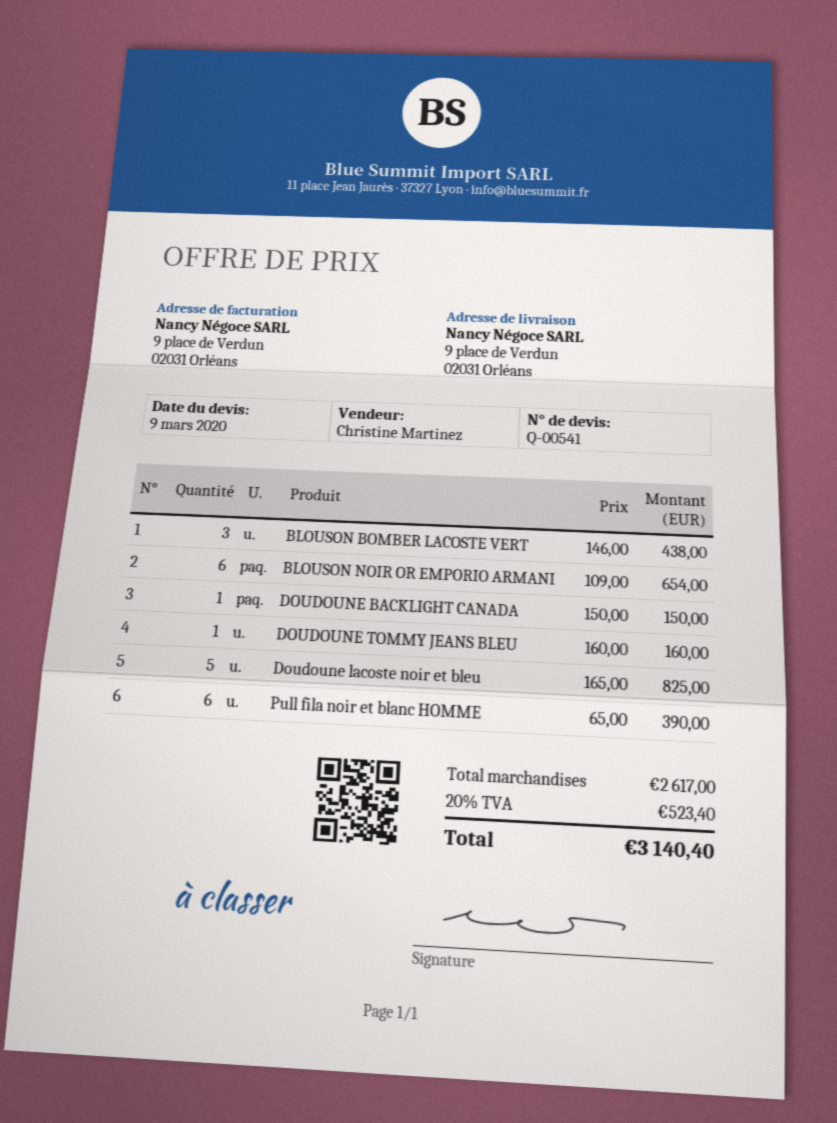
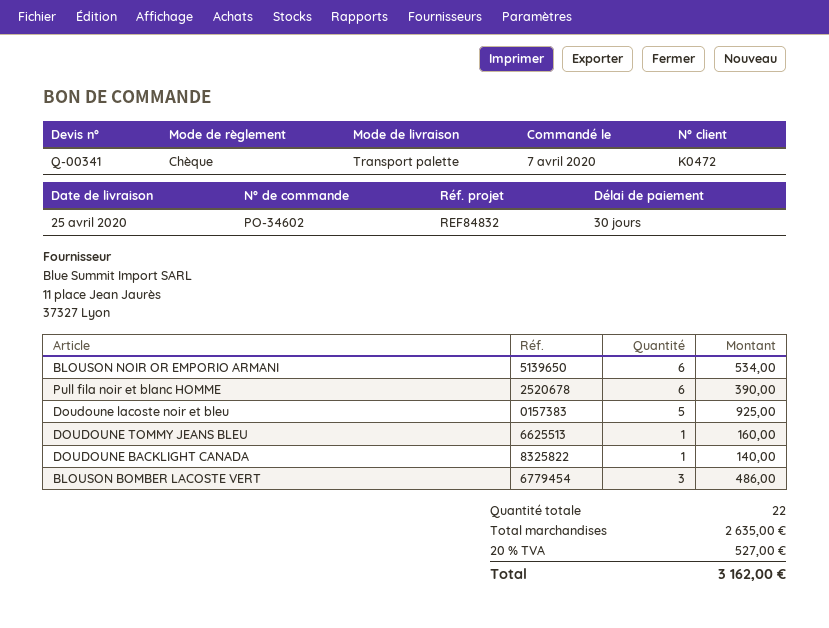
quote number: Q-00541 -> Q-00341
BLOUSON BOMBER LACOSTE VERT: 3 for 438.00 -> 3 for 486.00
BLOUSON NOIR OR EMPORIO ARMANI: 6 for 654.00 -> 6 for 534.00
DOUDOUNE BACKLIGHT CANADA: 1 for 150.00 -> 1 for 140.00
Doudoune lacoste noir et bleu: 5 for 825.00 -> 5 for 925.00
subtotal: 2617.00 -> 2635.00
tax: 20% = 523.40 -> 20% = 527.00
total: 3140.40 -> 3162.00

